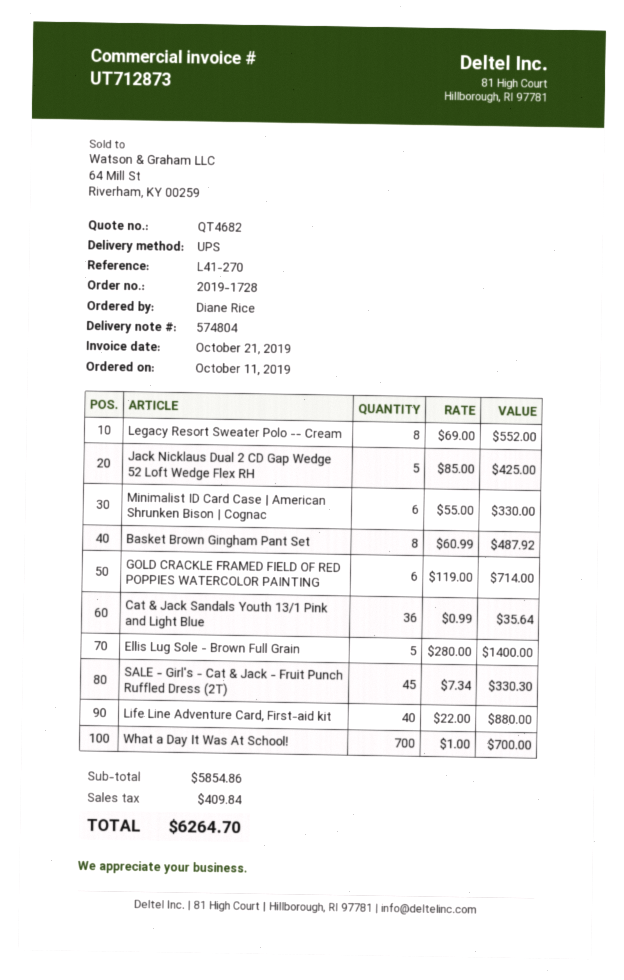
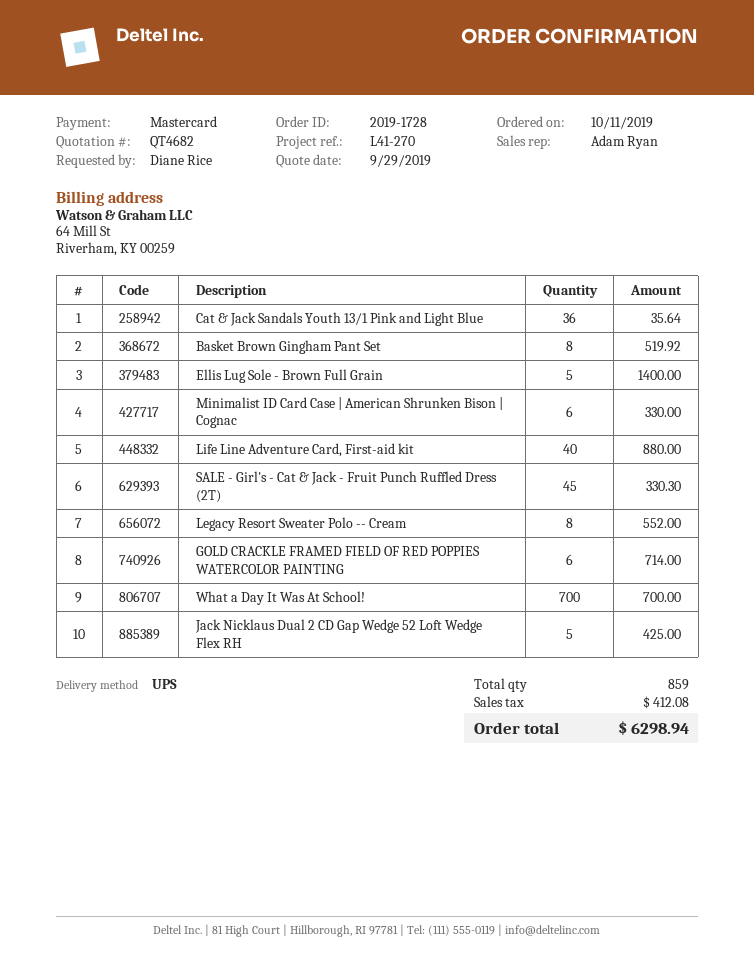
Basket Brown Gingham Pant Set: 8 for 487.92 -> 8 for 519.92
tax: 409.84 -> 412.08
total: 6264.70 -> 6298.94

